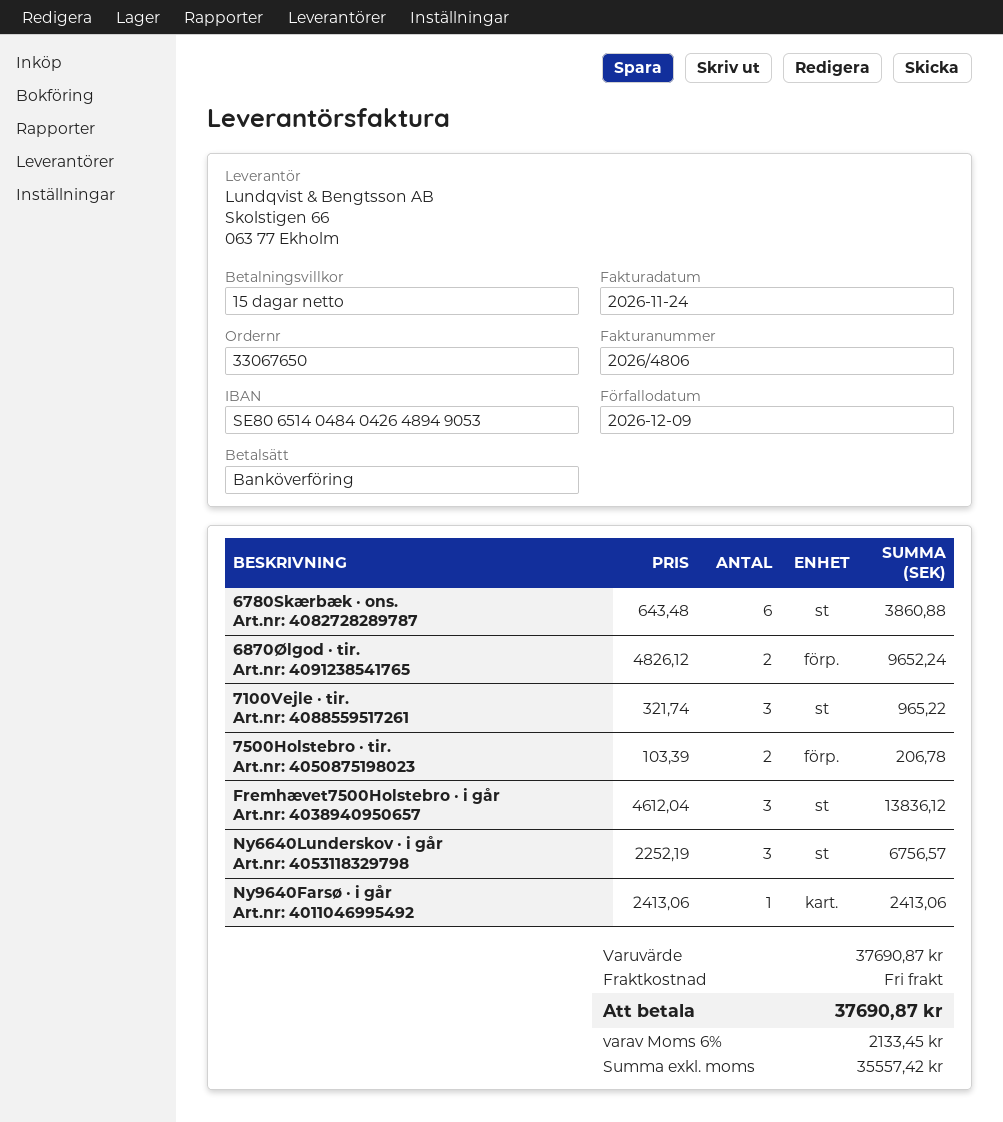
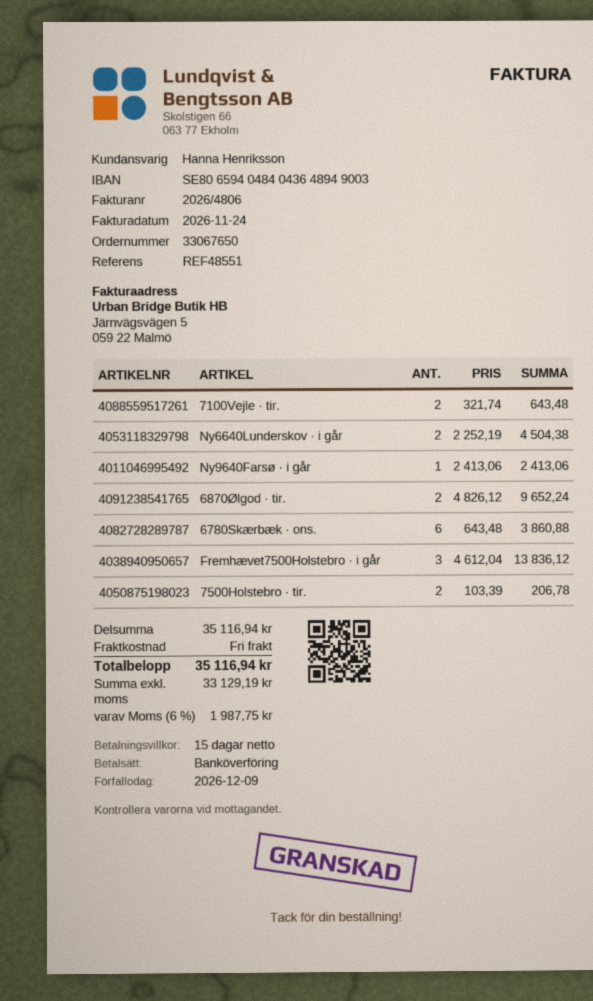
bank account: SE8065140484042648949053 -> SE8065940484043648949003
7100Vejle · tir.: 3 x 321.74 = 965.22 -> 2 x 321.74 = 643.48
Ny6640Lunderskov · i går: 3 x 2252.19 = 6756.57 -> 2 x 2252.19 = 4504.38
subtotal: 37690.87 -> 35116.94
net: 35557.42 -> 33129.19
tax: 6% = 2133.45 -> 6% = 1987.75
total: 37690.87 -> 35116.94

